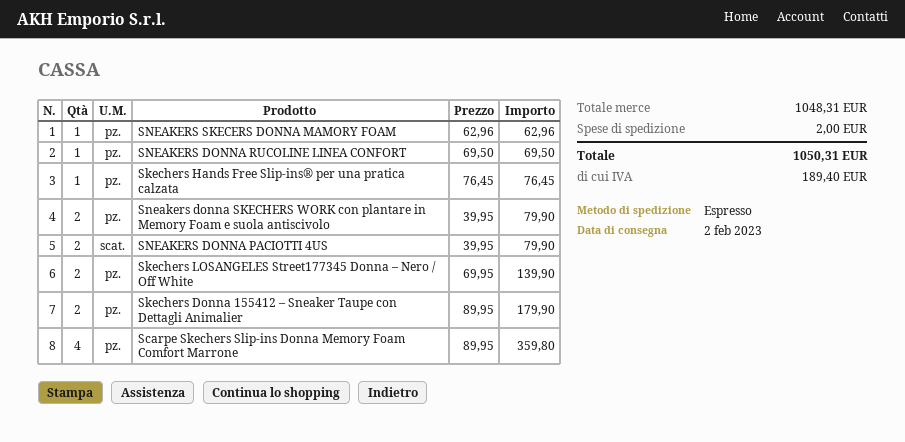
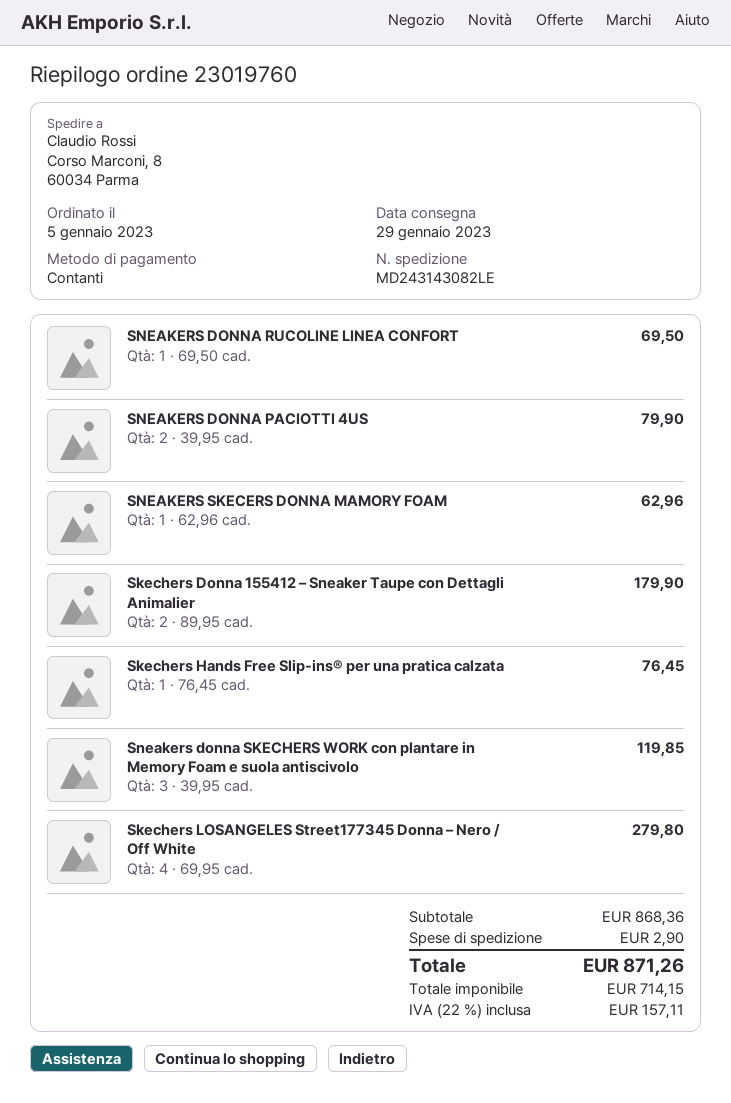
delivery date: 2023-02-02 -> 2023-01-29
Sneakers donna SKECHERS WORK con plantare in Memory Foam e suola antiscivolo: 2 x 39.95 = 79.90 -> 3 x 39.95 = 119.85
Skechers LOSANGELES Street177345 Donna – Nero / Off White: 2 x 69.95 = 139.90 -> 4 x 69.95 = 279.80
Scarpe Skechers Slip-ins Donna Memory Foam Comfort Marrone: 4 x 89.95 = 359.80 -> none
subtotal: 1048.31 -> 868.36
shipping: 2.00 -> 2.90
tax: 189.40 -> 157.11
total: 1050.31 -> 871.26

